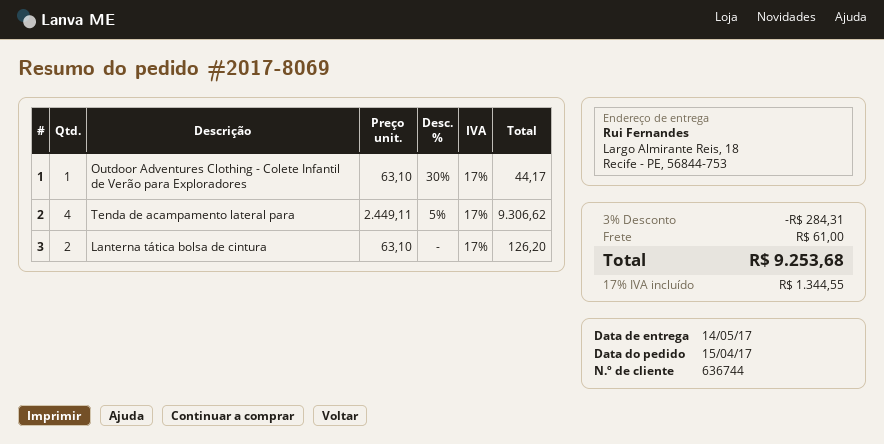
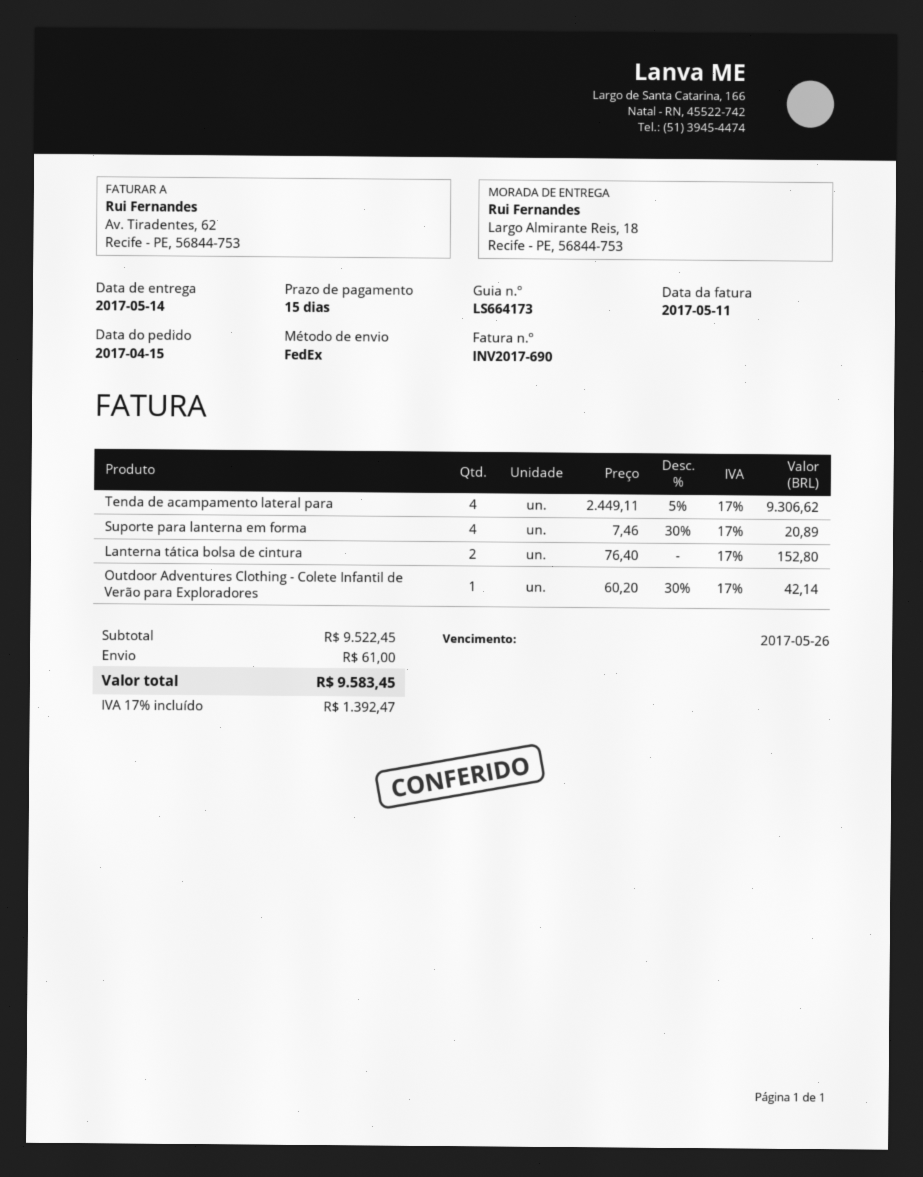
Outdoor Adventures Clothing - Colete Infantil de Verão para Exploradores: 1 x 63.10 - 30% = 44.17 -> 1 x 60.20 - 30% = 42.14
Lanterna tática bolsa de cintura: 2 x 63.10 = 126.20 -> 2 x 76.40 = 152.80
Suporte para lanterna em forma: none -> 4 x 7.46 - 30% = 20.89
discount: 3% = 284.31 -> none
tax: 17% = 1344.55 -> 17% = 1392.47
total: 9253.68 -> 9583.45

